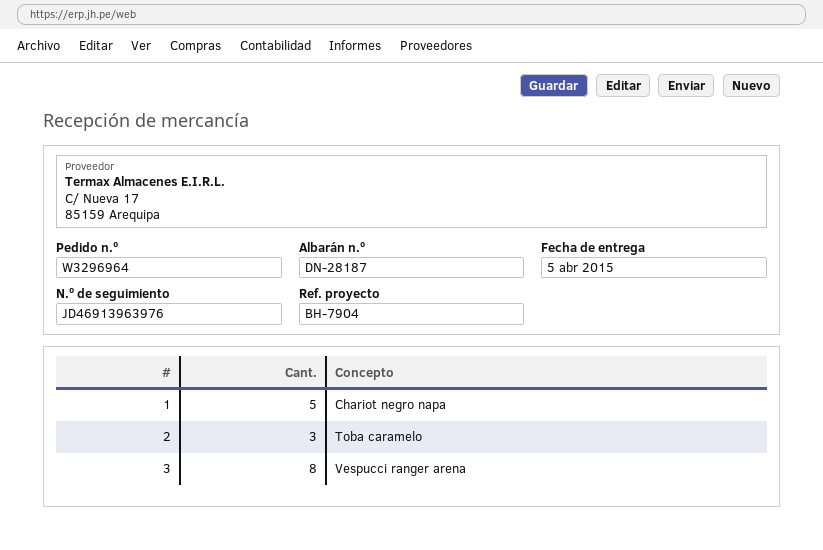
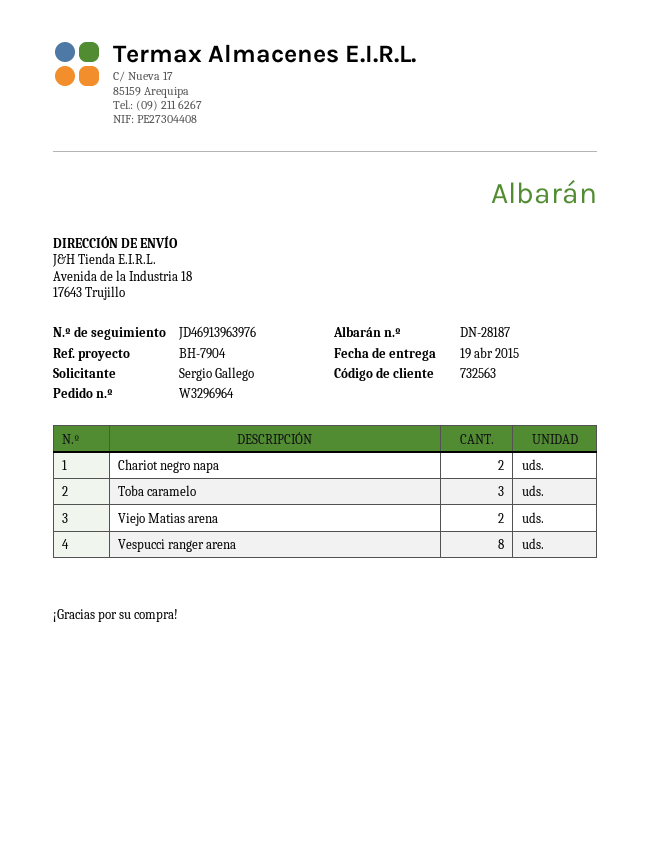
delivery date: 2015-04-05 -> 2015-04-19
Chariot negro napa: 5 -> 2
Viejo Matias arena: none -> 2

